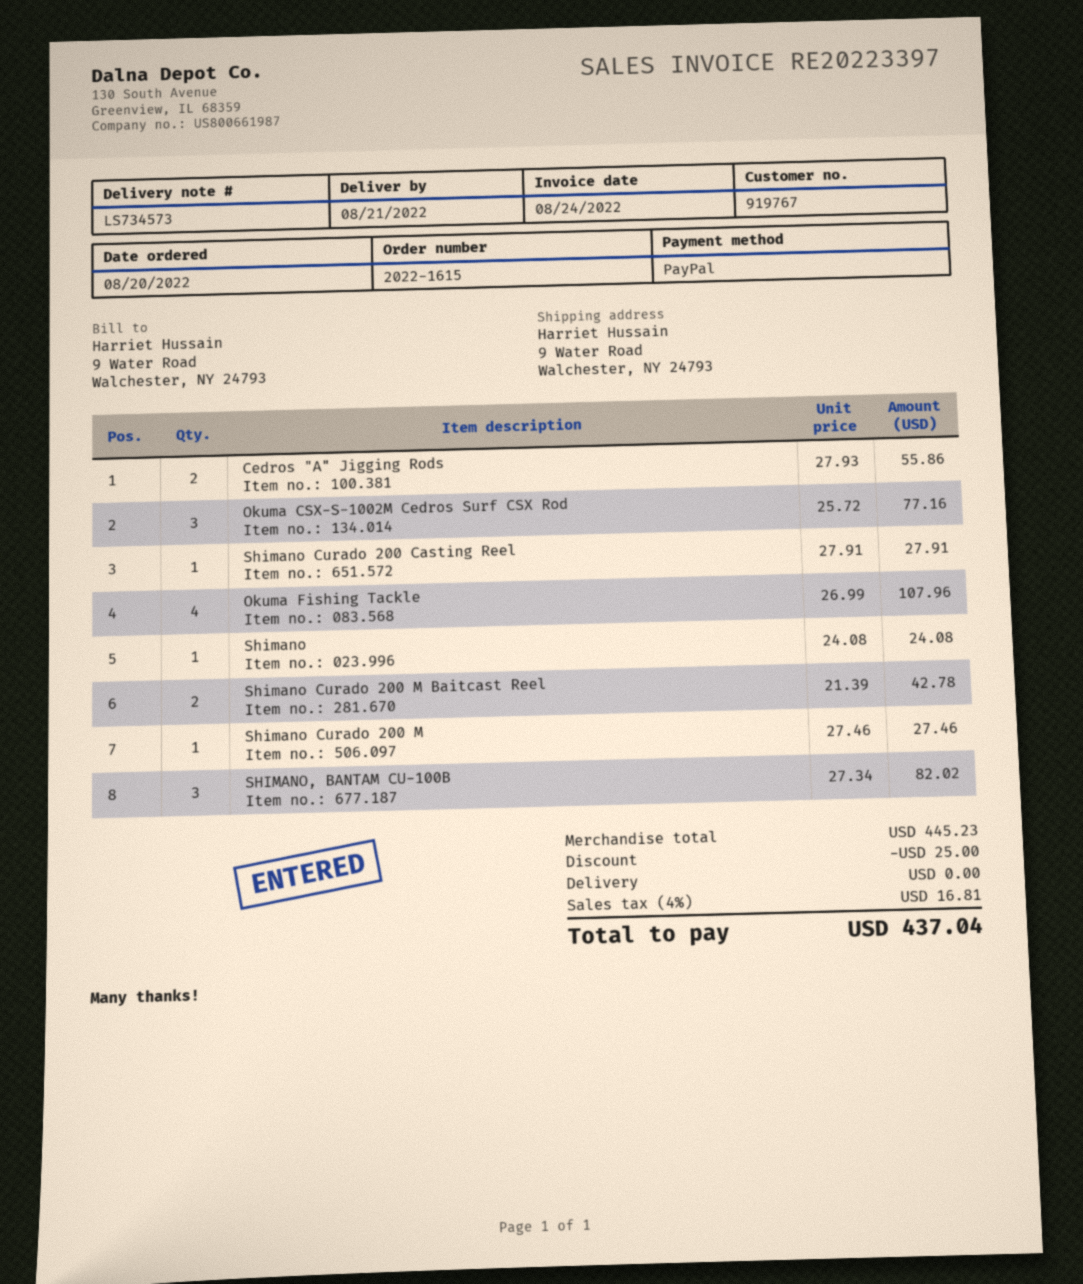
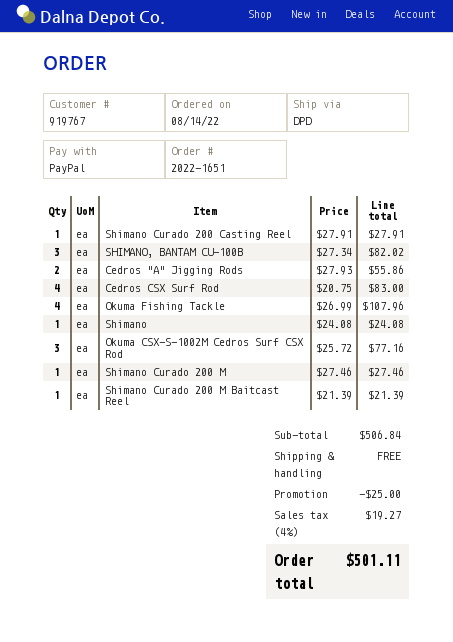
order number: 2022-1615 -> 2022-1651
order date: 2022-08-20 -> 2022-08-14
Shimano Curado 200 M Baitcast Reel: 2 x 21.39 = 42.78 -> 1 x 21.39 = 21.39
Cedros CSX Surf Rod: none -> 4 x 20.75 = 83.00
subtotal: 445.23 -> 506.84
tax: 4% = 16.81 -> 4% = 19.27
total: 437.04 -> 501.11

